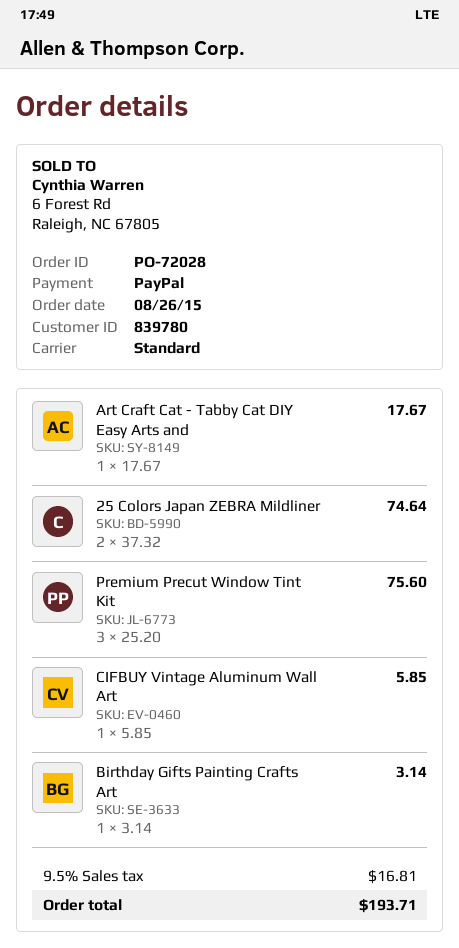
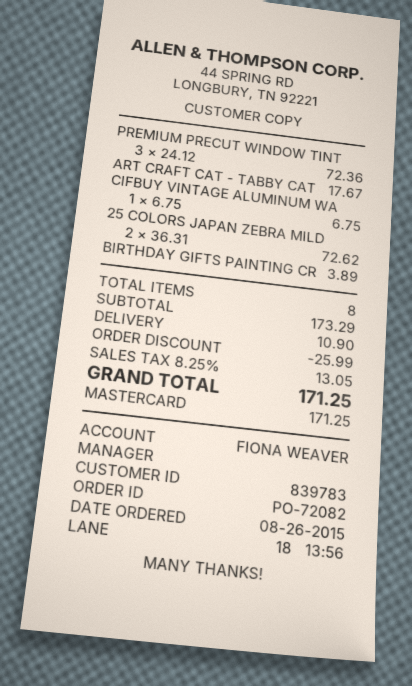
order number: PO-72028 -> PO-72082
customer number: 839780 -> 839783
payment method: PayPal -> Mastercard
25 Colors Japan ZEBRA Mildliner: 2 x 37.32 = 74.64 -> 2 x 36.31 = 72.62
Premium Precut Window Tint Kit: 3 x 25.20 = 75.60 -> 3 x 24.12 = 72.36
CIFBUY Vintage Aluminum Wall Art: 1 x 5.85 = 5.85 -> 1 x 6.75 = 6.75
Birthday Gifts Painting Crafts Art: 1 x 3.14 = 3.14 -> 1 x 3.89 = 3.89
discount: none -> 25.99
shipping: none -> 10.90
tax: 9.5% = 16.81 -> 8.25% = 13.05
total: 193.71 -> 171.25

